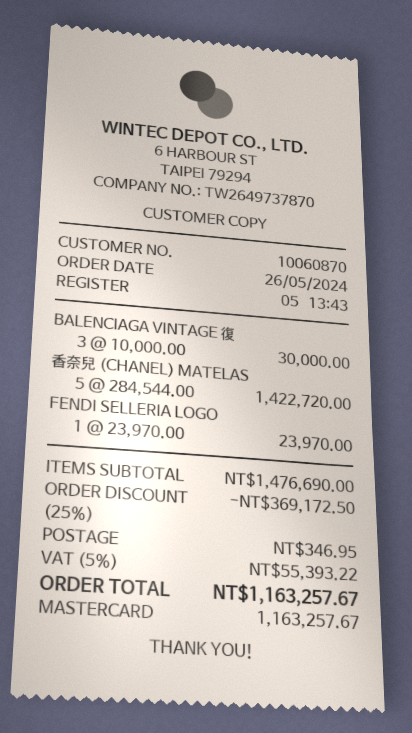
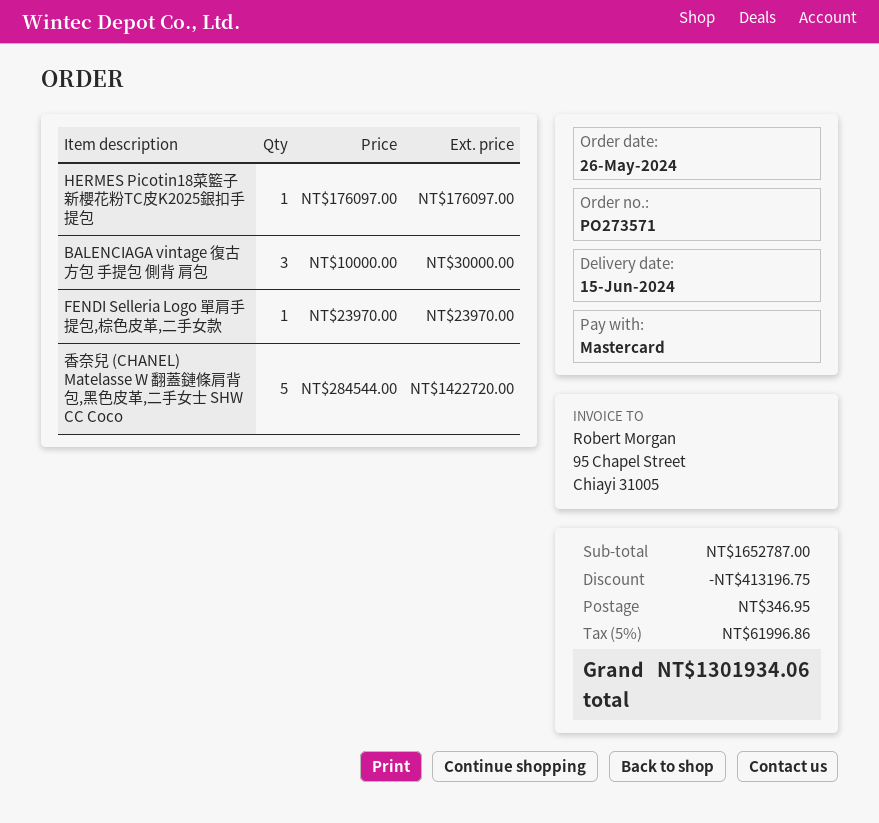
HERMES Picotin18菜籃子新櫻花粉TC皮K2025銀扣手提包: none -> 1 x 176097.00 = 176097.00
subtotal: 1476690.00 -> 1652787.00
discount: 369172.50 -> 413196.75
tax: 5% = 55393.22 -> 5% = 61996.86
total: 1163257.67 -> 1301934.06

